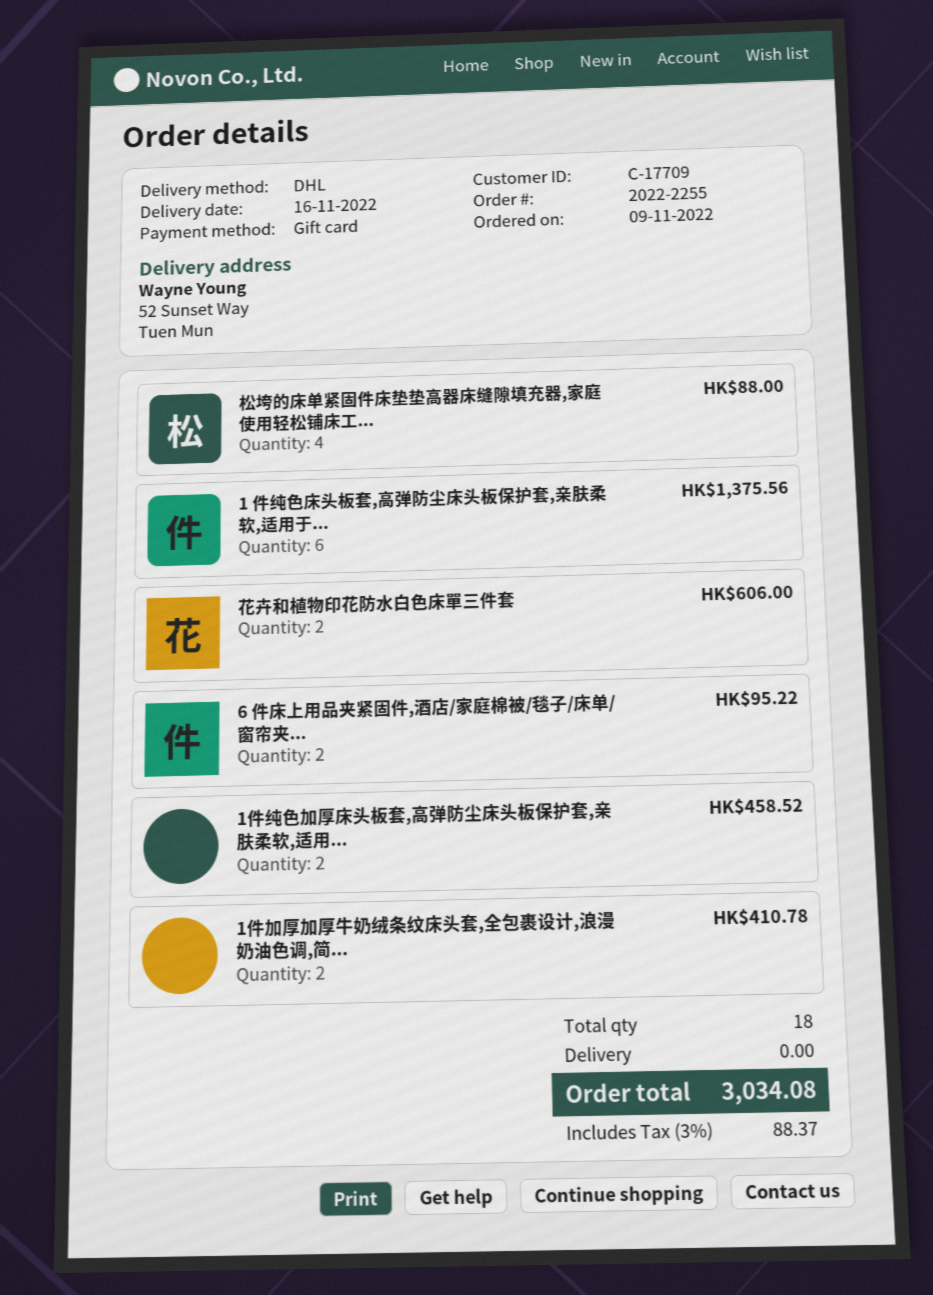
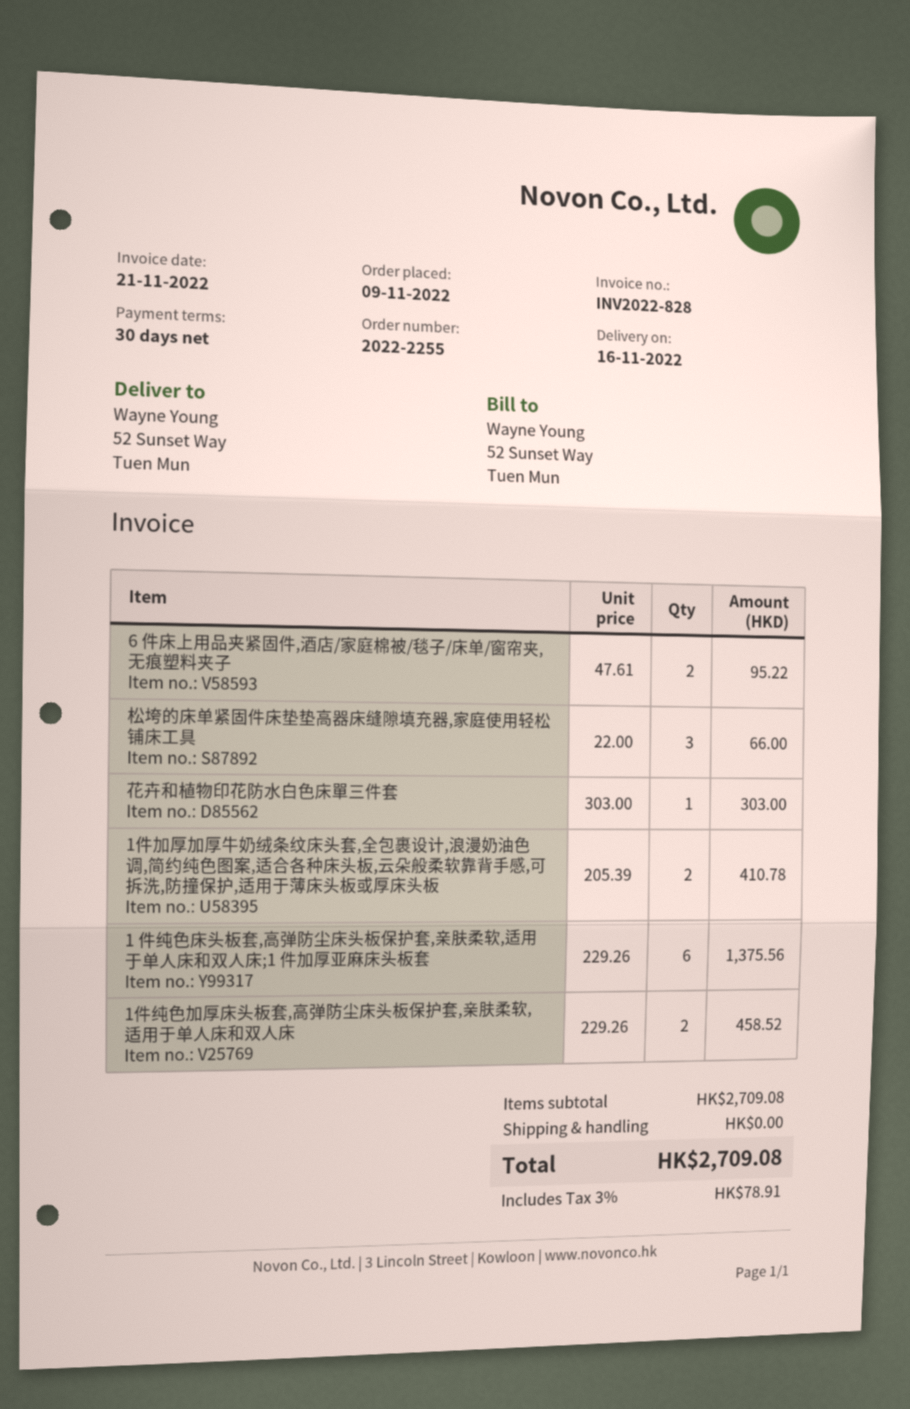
松垮的床单紧固件床垫垫高器床缝隙填充器,家庭使用轻松铺床工...: 4 for 88.00 -> 3 for 66.00
花卉和植物印花防水白色床單三件套: 2 for 606.00 -> 1 for 303.00
tax: 3% = 88.37 -> 3% = 78.91
total: 3034.08 -> 2709.08

